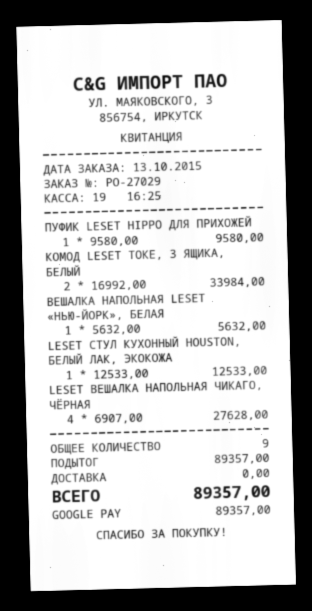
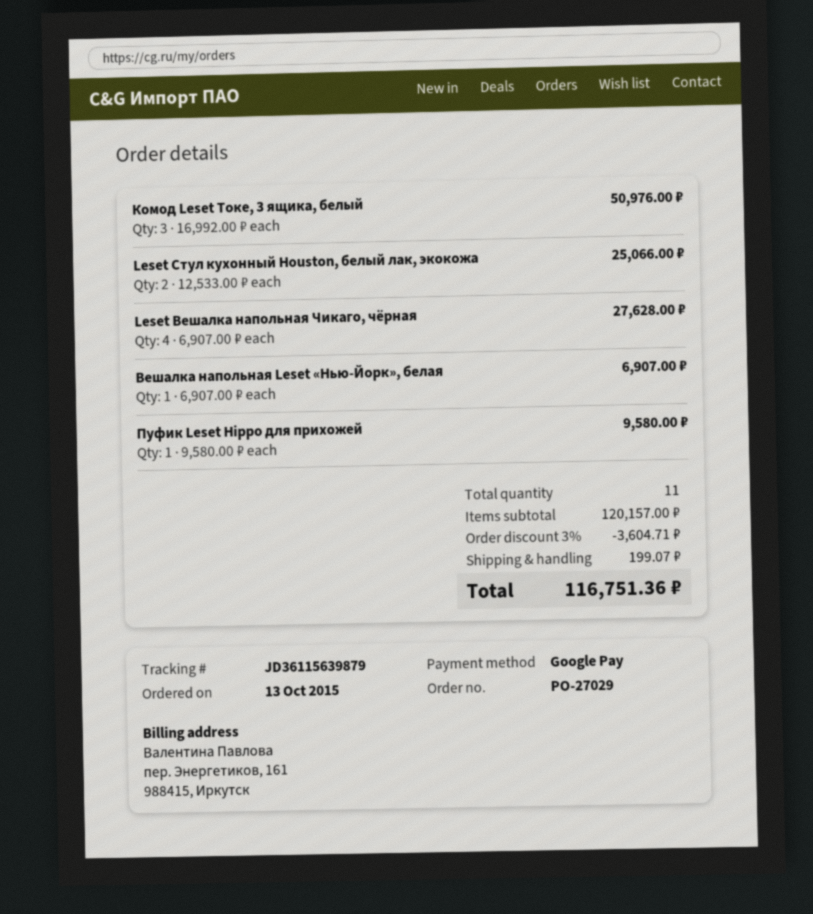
КОМОД LESET ТОКЕ, 3 ЯЩИКА, БЕЛЫЙ: 2 x 16992.00 = 33984.00 -> 3 x 16992.00 = 50976.00
ВЕШАЛКА НАПОЛЬНАЯ LESET «НЬЮ-ЙОРК», БЕЛАЯ: 1 x 5632.00 = 5632.00 -> 1 x 6907.00 = 6907.00
LESET СТУЛ КУХОННЫЙ HOUSTON, БЕЛЫЙ ЛАК, ЭКОКОЖА: 1 x 12533.00 = 12533.00 -> 2 x 12533.00 = 25066.00
total quantity: 9 -> 11
subtotal: 89357.00 -> 120157.00
discount: none -> 3% = 3604.71
shipping: 0.00 -> 199.07
total: 89357.00 -> 116751.36

